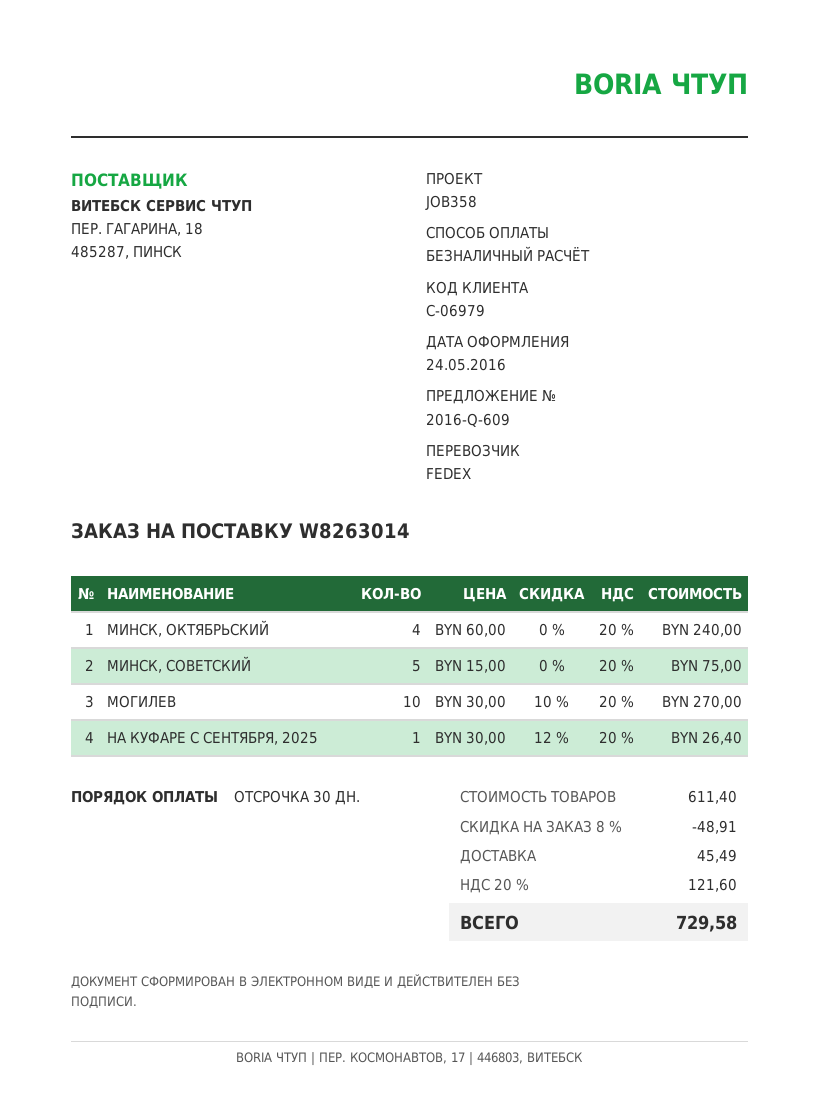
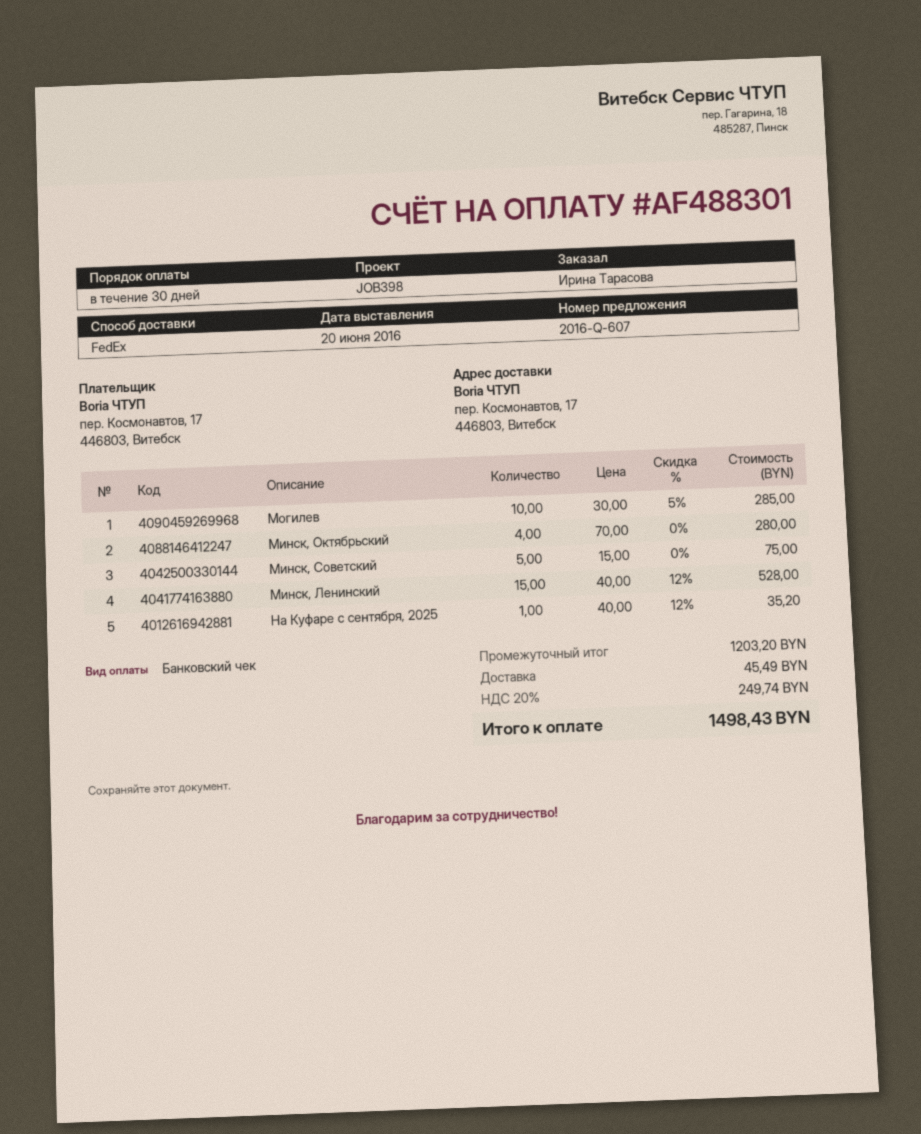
quote number: 2016-Q-609 -> 2016-Q-607
reference: JOB358 -> JOB398
payment method: bank transfer -> cheque
МИНСК, ОКТЯБРЬСКИЙ: 4 x 60.00 = 240.00 -> 4 x 70.00 = 280.00
МОГИЛЕВ: 10 x 30.00 - 10% = 270.00 -> 10 x 30.00 - 5% = 285.00
НА КУФАРЕ С СЕНТЯБРЯ, 2025: 1 x 30.00 - 12% = 26.40 -> 1 x 40.00 - 12% = 35.20
Минск, Ленинский: none -> 15 x 40.00 - 12% = 528.00
subtotal: 611.40 -> 1203.20
discount: 8% = 48.91 -> none
tax: 20% = 121.60 -> 20% = 249.74
total: 729.58 -> 1498.43

